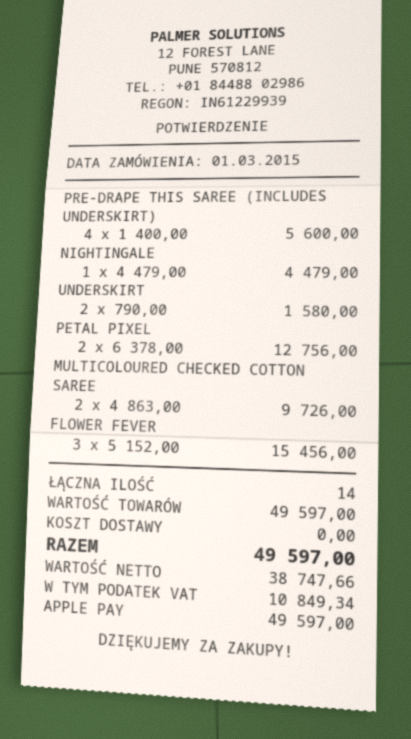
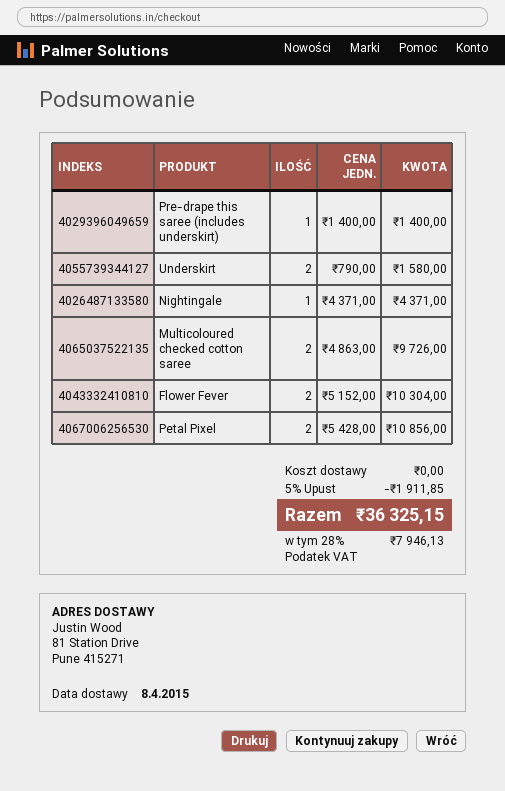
PRE-DRAPE THIS SAREE (INCLUDES UNDERSKIRT): 4 x 1400.00 = 5600.00 -> 1 x 1400.00 = 1400.00
NIGHTINGALE: 1 x 4479.00 = 4479.00 -> 1 x 4371.00 = 4371.00
PETAL PIXEL: 2 x 6378.00 = 12756.00 -> 2 x 5428.00 = 10856.00
FLOWER FEVER: 3 x 5152.00 = 15456.00 -> 2 x 5152.00 = 10304.00
discount: none -> 5% = 1911.85
tax: 10849.34 -> 7946.13
total: 49597.00 -> 36325.15

